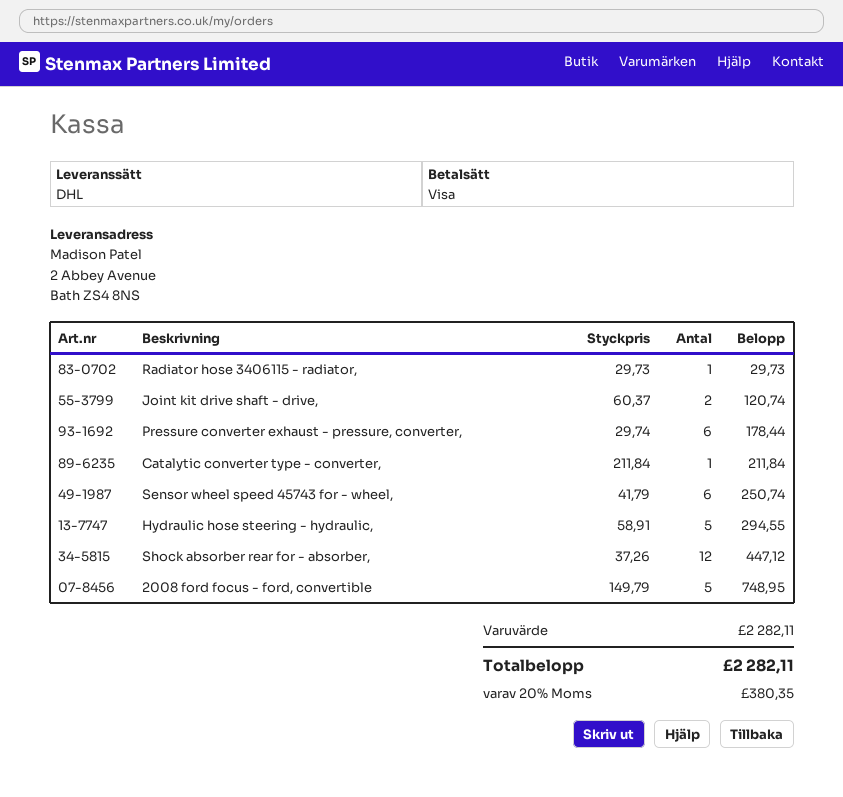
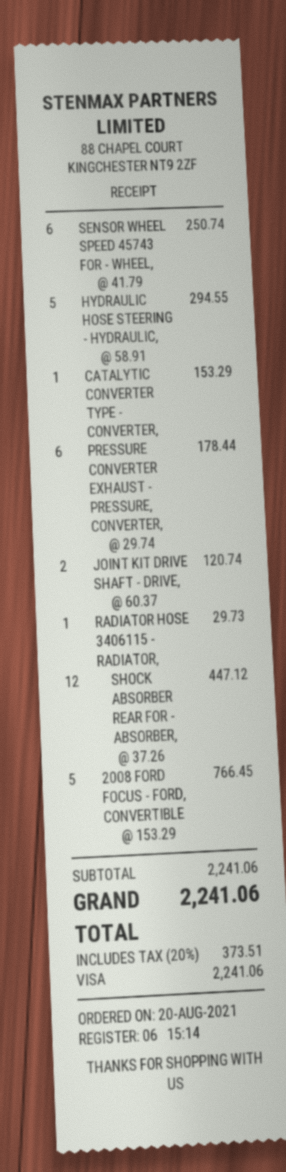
Catalytic converter type - converter,: 1 x 211.84 = 211.84 -> 1 x 153.29 = 153.29
2008 ford focus - ford, convertible: 5 x 149.79 = 748.95 -> 5 x 153.29 = 766.45
subtotal: 2282.11 -> 2241.06
tax: 20% = 380.35 -> 20% = 373.51
total: 2282.11 -> 2241.06

